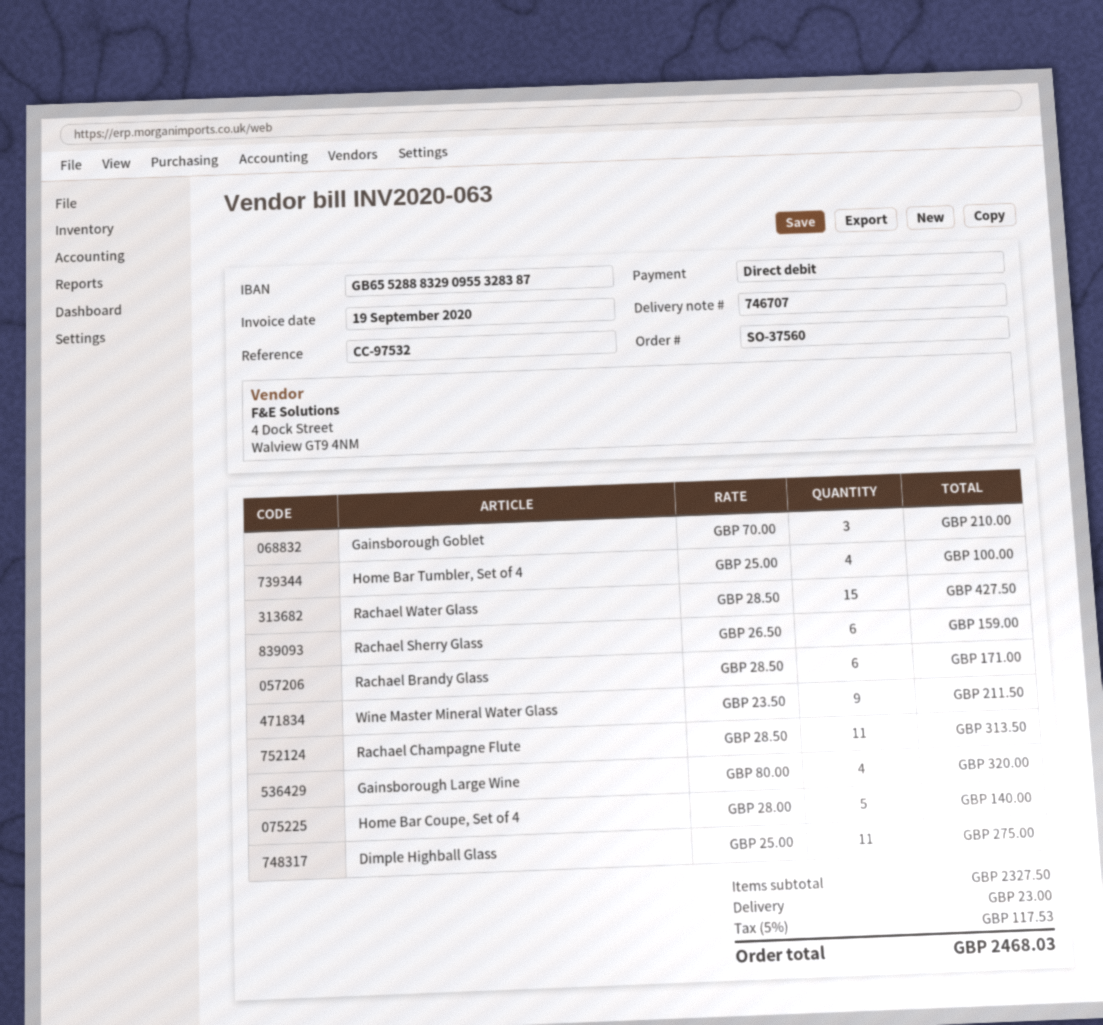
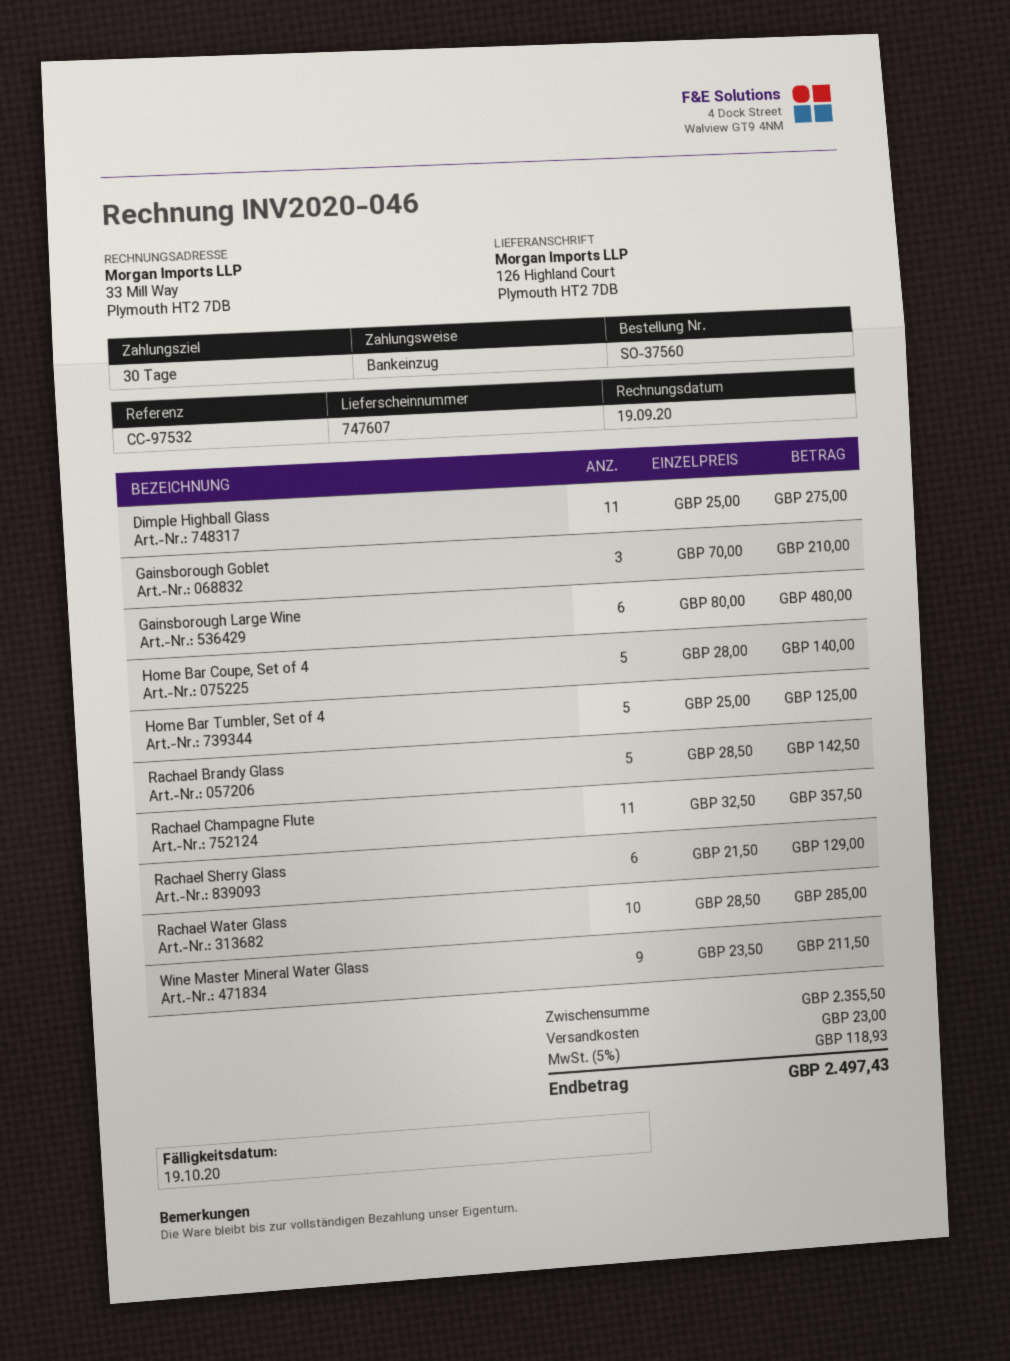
delivery note number: 746707 -> 747607
invoice number: INV2020-063 -> INV2020-046
Home Bar Tumbler, Set of 4: 4 x 25.00 = 100.00 -> 5 x 25.00 = 125.00
Rachael Water Glass: 15 x 28.50 = 427.50 -> 10 x 28.50 = 285.00
Rachael Sherry Glass: 6 x 26.50 = 159.00 -> 6 x 21.50 = 129.00
Rachael Brandy Glass: 6 x 28.50 = 171.00 -> 5 x 28.50 = 142.50
Rachael Champagne Flute: 11 x 28.50 = 313.50 -> 11 x 32.50 = 357.50
Gainsborough Large Wine: 4 x 80.00 = 320.00 -> 6 x 80.00 = 480.00
subtotal: 2327.50 -> 2355.50
tax: 5% = 117.53 -> 5% = 118.93
total: 2468.03 -> 2497.43

